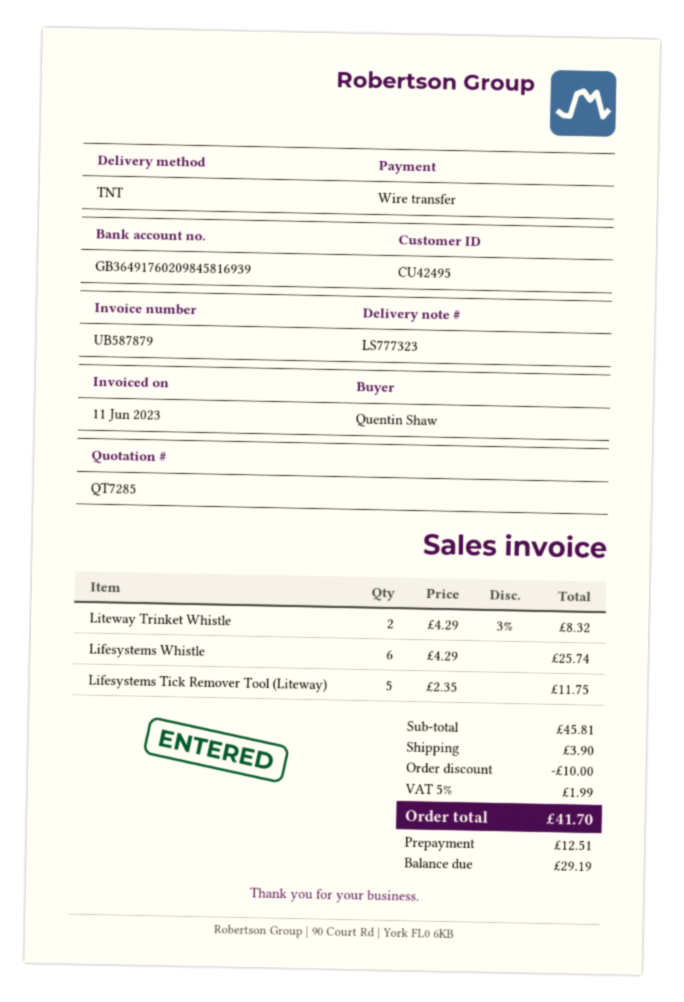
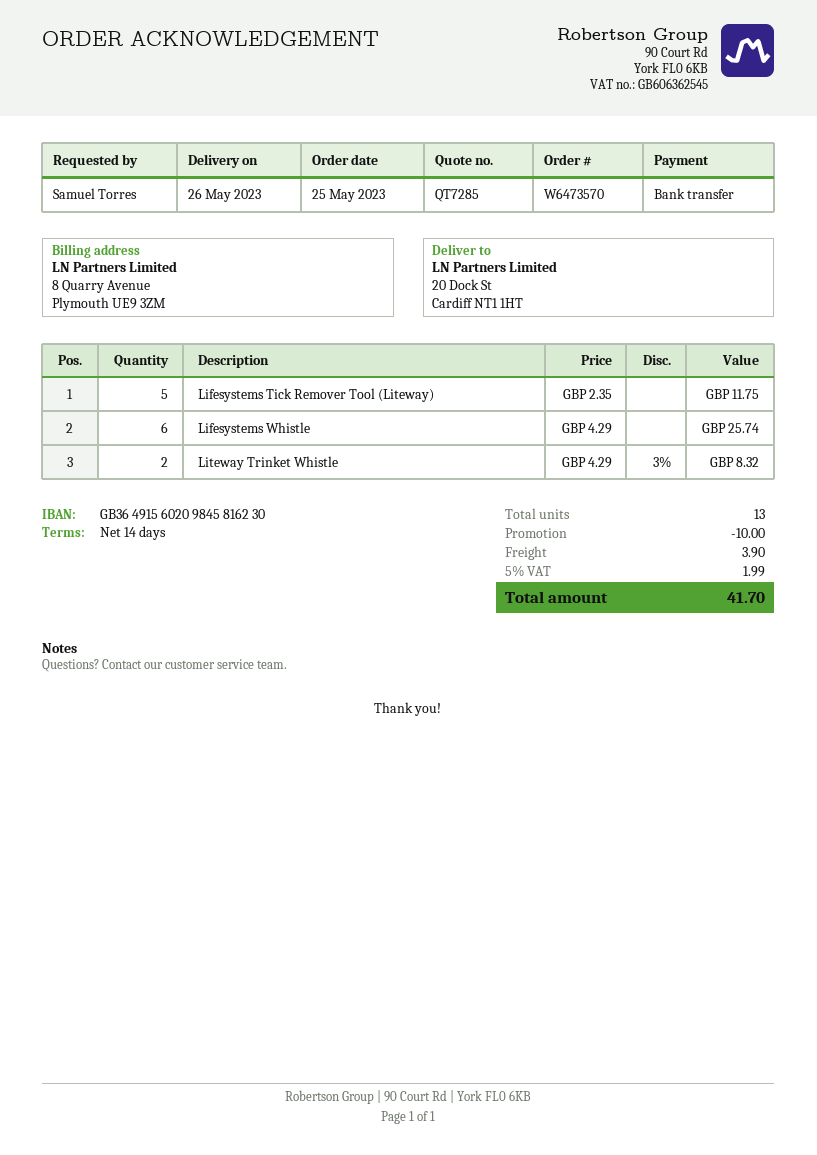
ordered by: Quentin Shaw -> Samuel Torres
bank account: GB36491760209845816939 -> GB36491560209845816230

